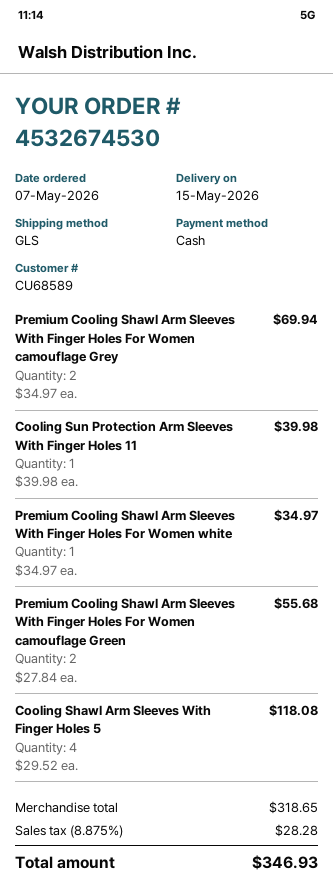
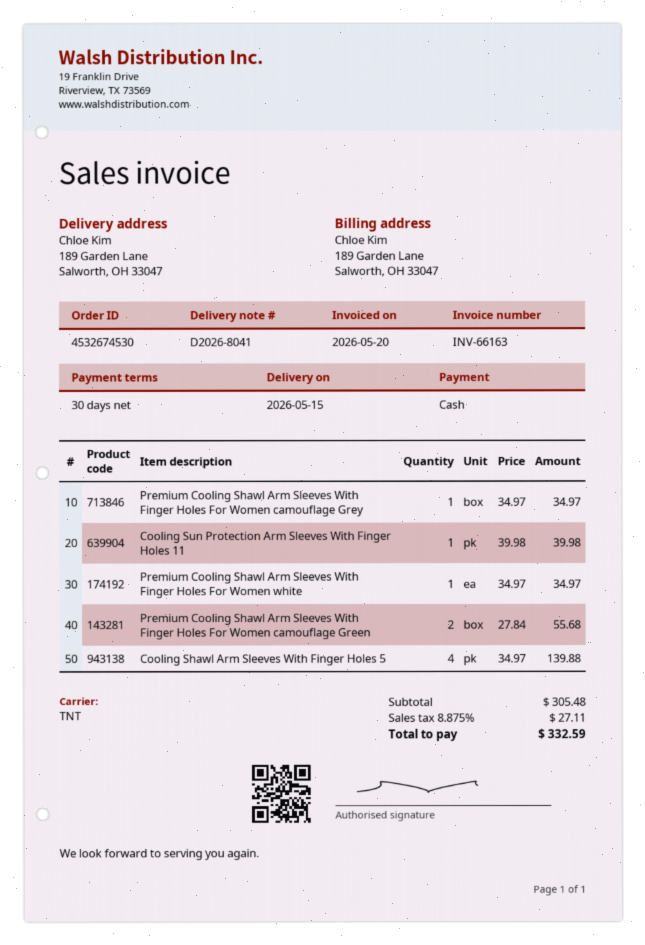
shipping method: GLS -> TNT
Premium Cooling Shawl Arm Sleeves With Finger Holes For Women camouflage Grey: 2 x 34.97 = 69.94 -> 1 x 34.97 = 34.97
Cooling Shawl Arm Sleeves With Finger Holes 5: 4 x 29.52 = 118.08 -> 4 x 34.97 = 139.88
subtotal: 318.65 -> 305.48
tax: 8.875% = 28.28 -> 8.875% = 27.11
total: 346.93 -> 332.59

